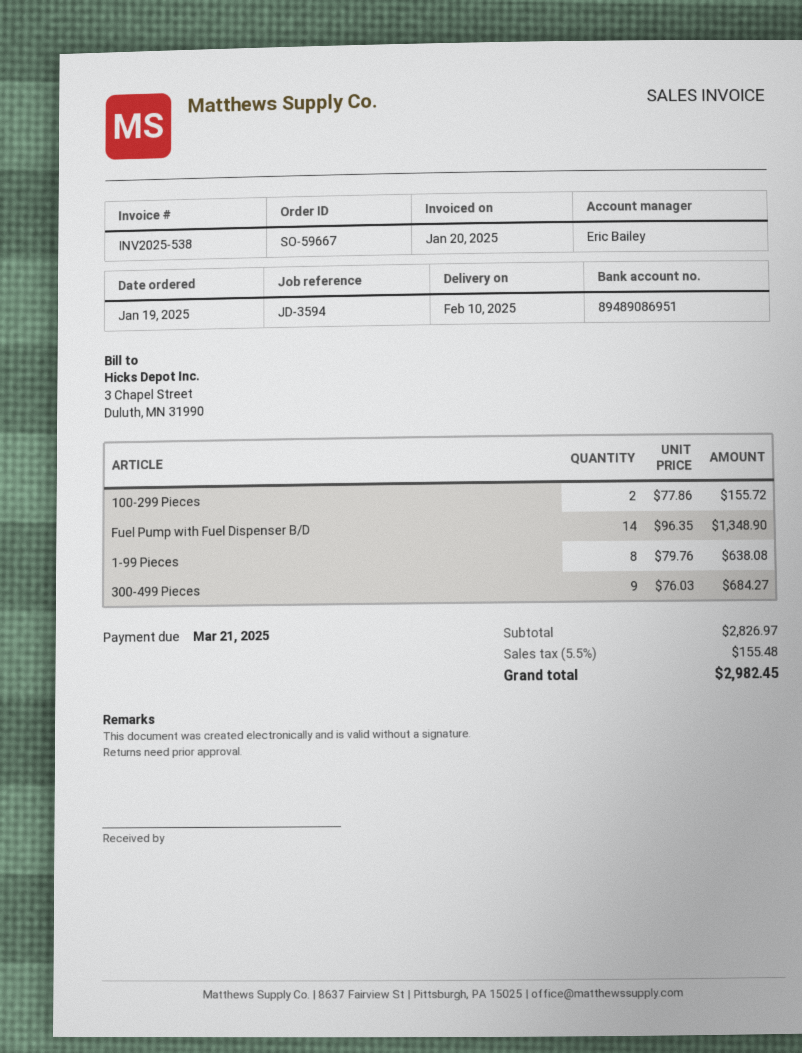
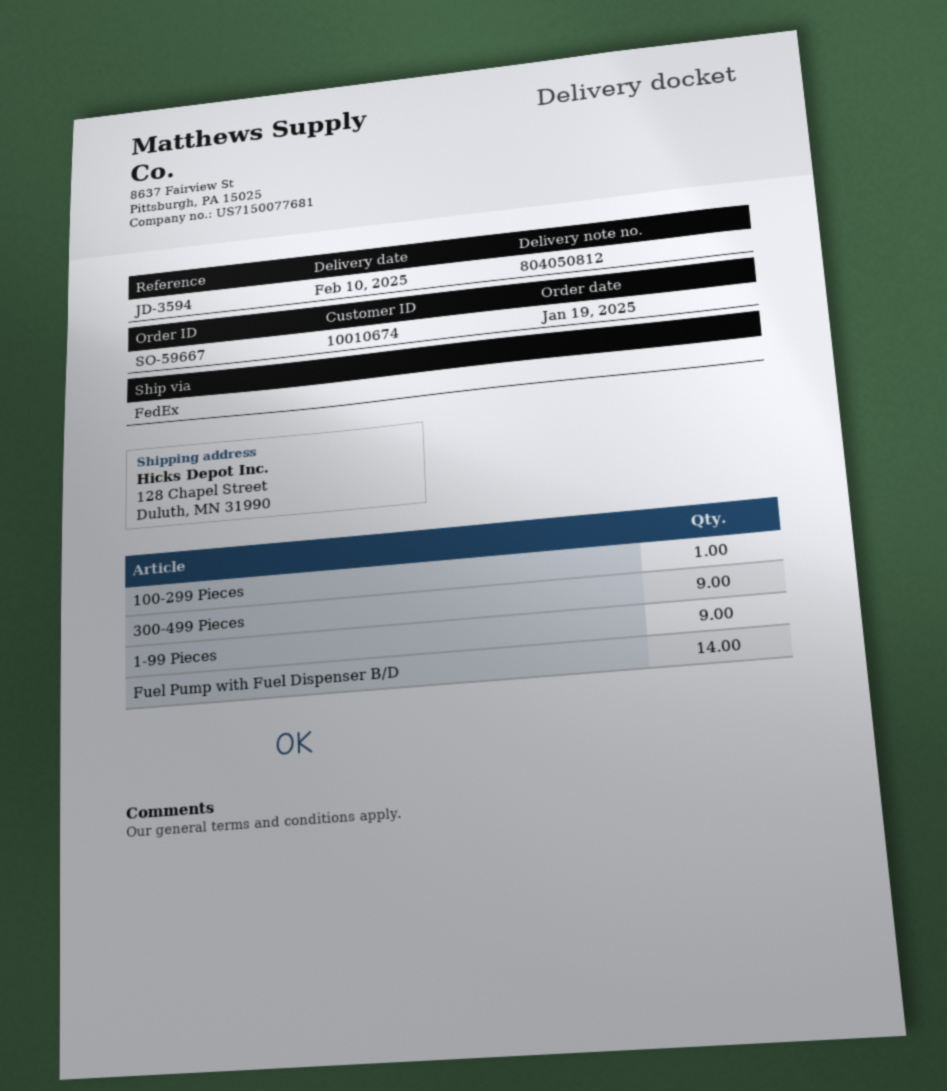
100-299 Pieces: 2 -> 1
1-99 Pieces: 8 -> 9

